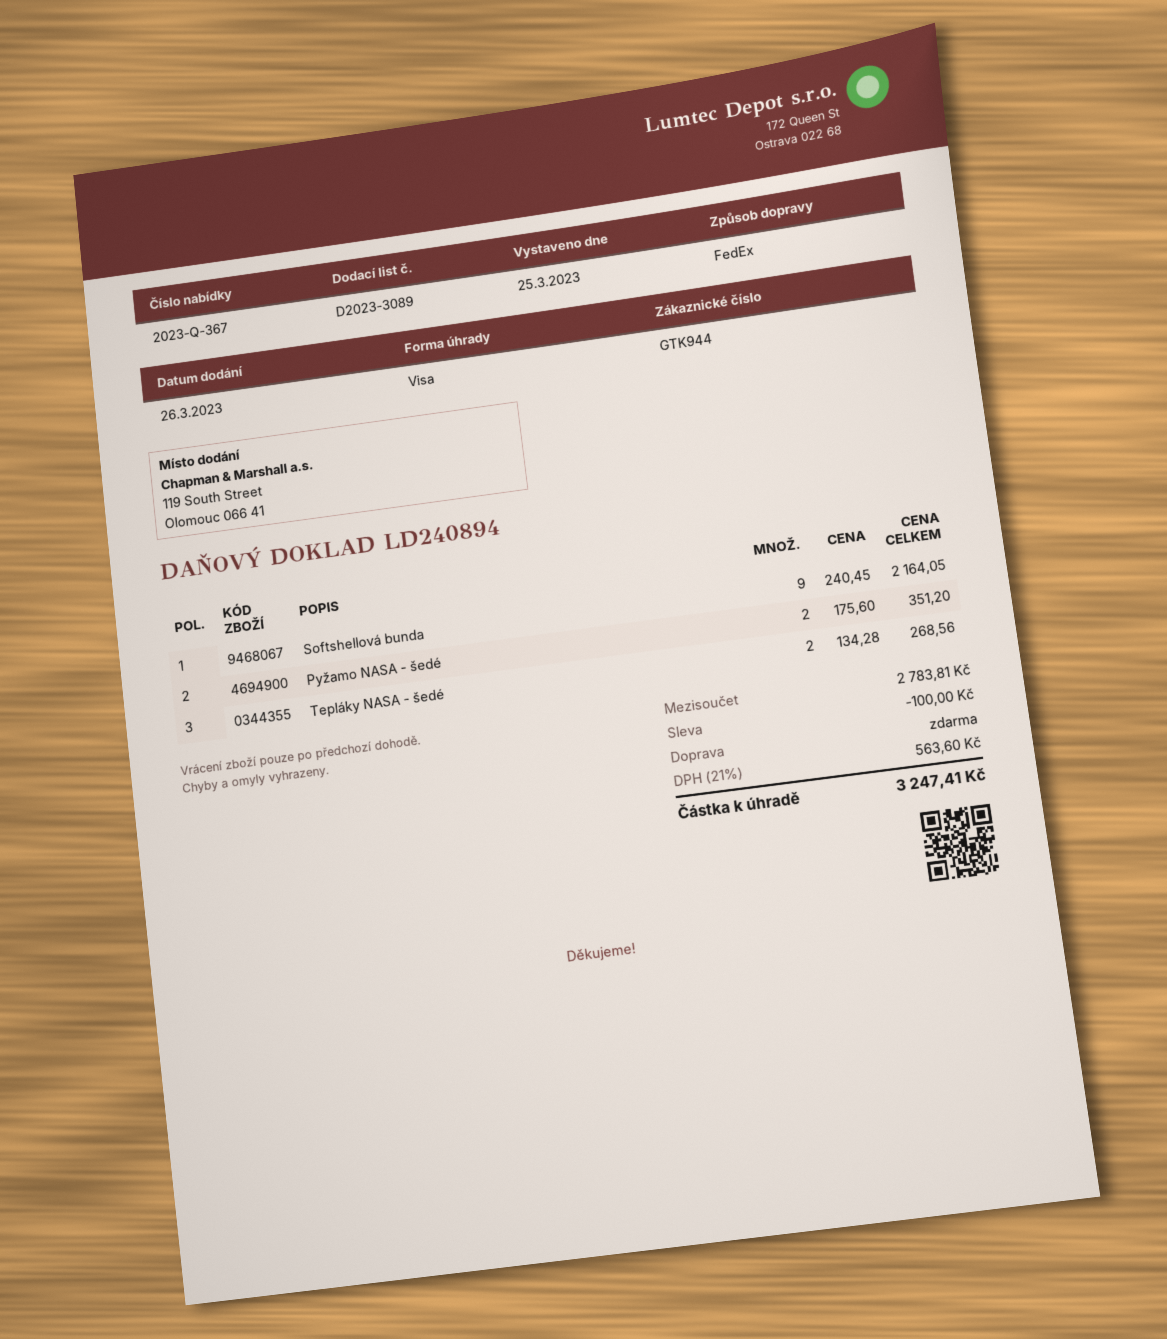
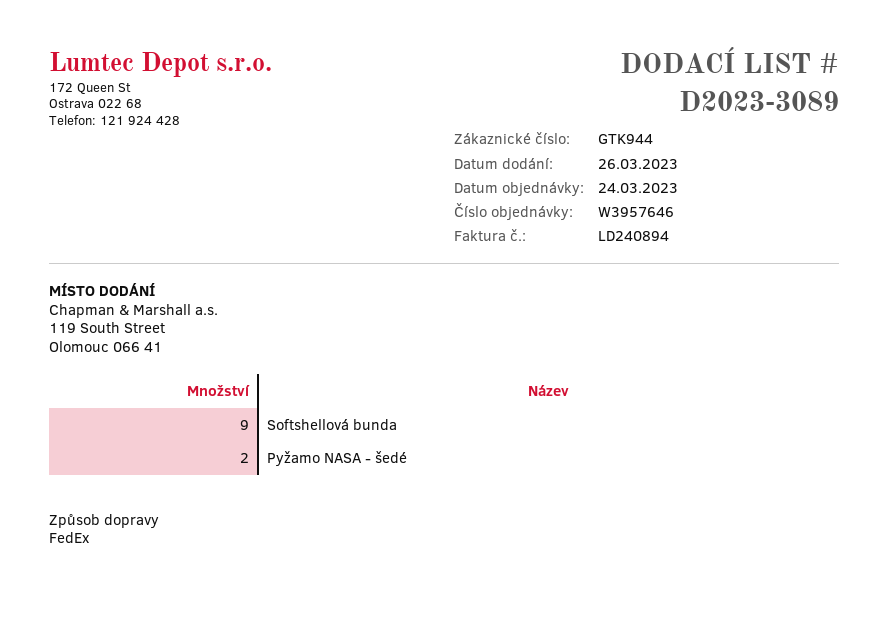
Tepláky NASA - šedé: 2 -> none

